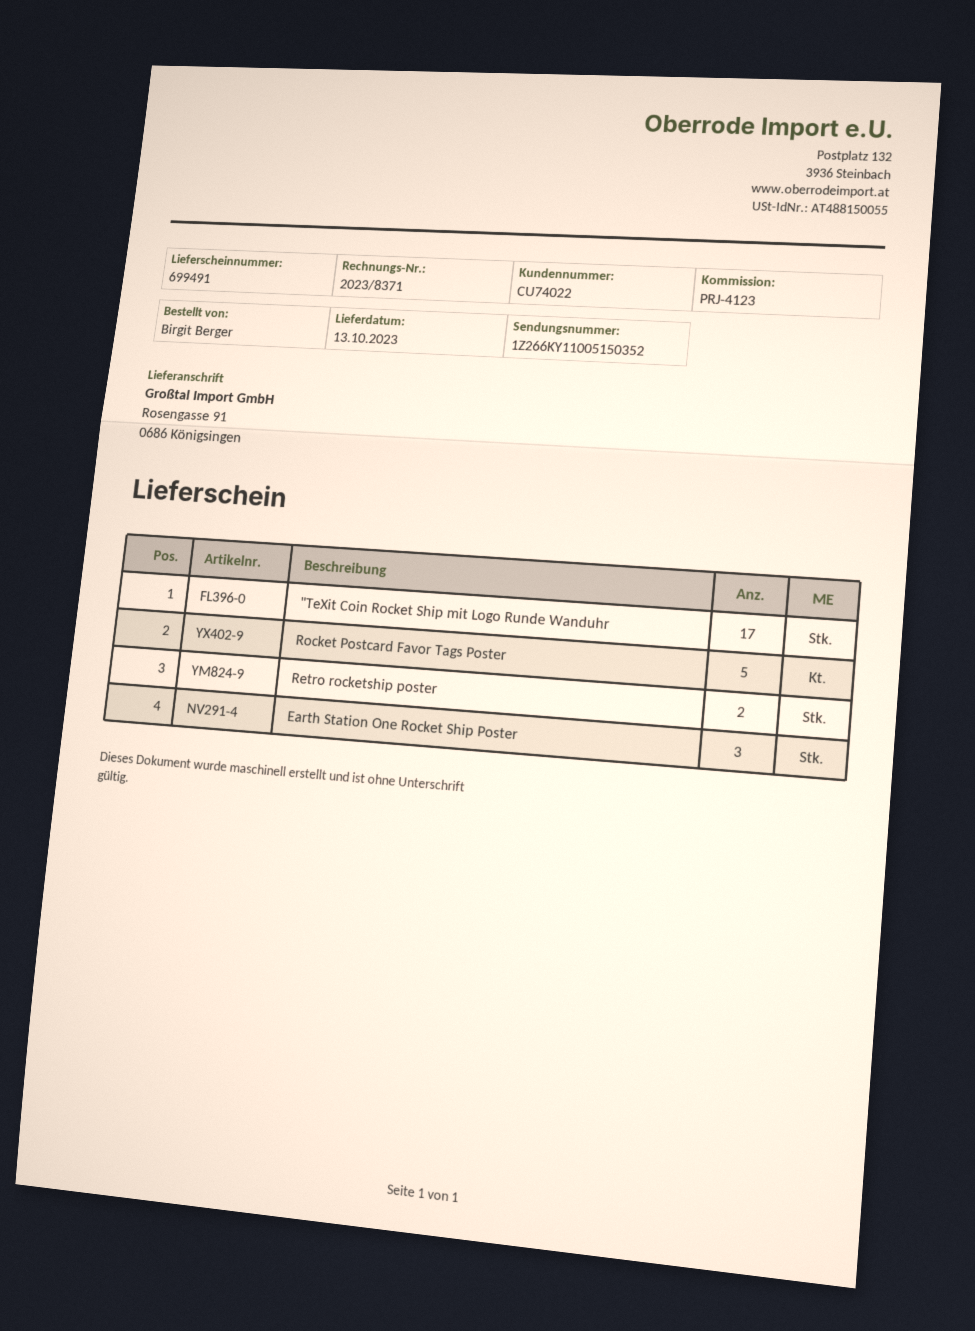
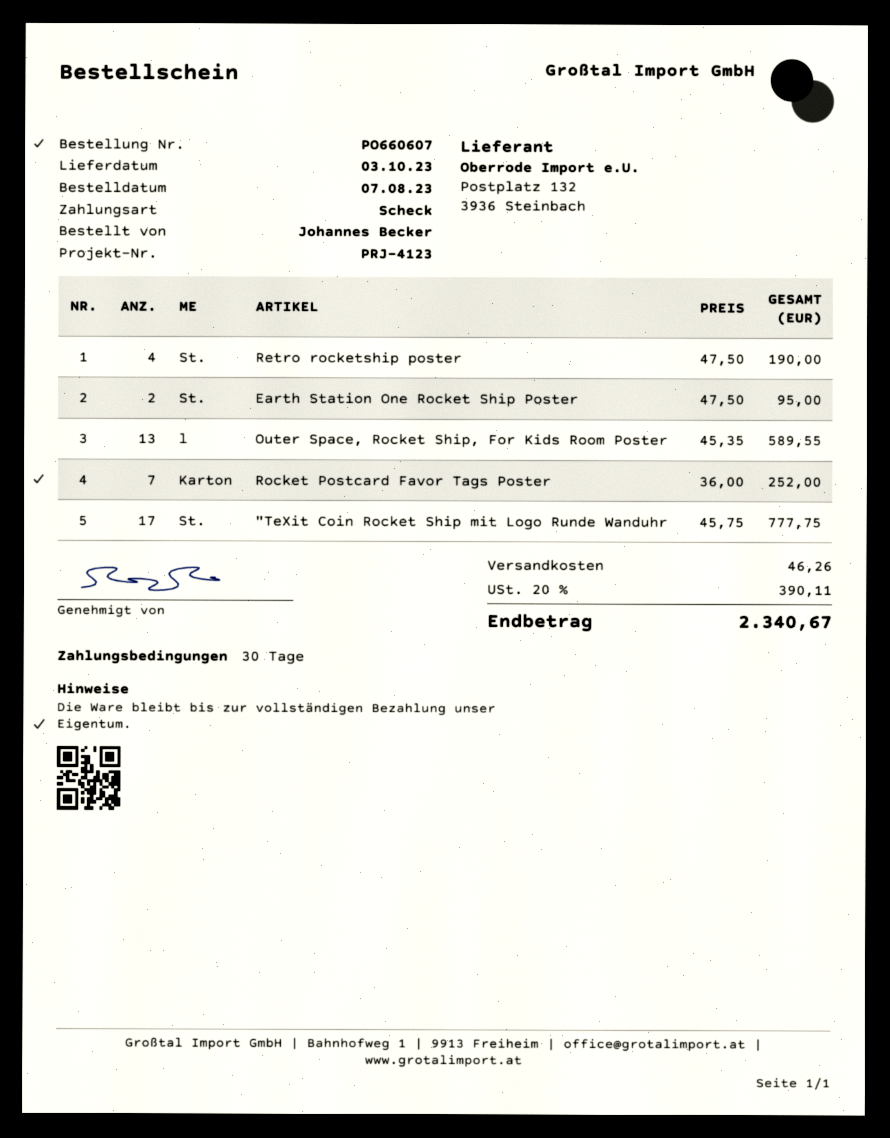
delivery date: 2023-10-13 -> 2023-10-03
ordered by: Birgit Berger -> Johannes Becker
Rocket Postcard Favor Tags Poster: 5 -> 7
Retro rocketship poster: 2 -> 4
Earth Station One Rocket Ship Poster: 3 -> 2
Outer Space, Rocket Ship, For Kids Room Poster: none -> 13

